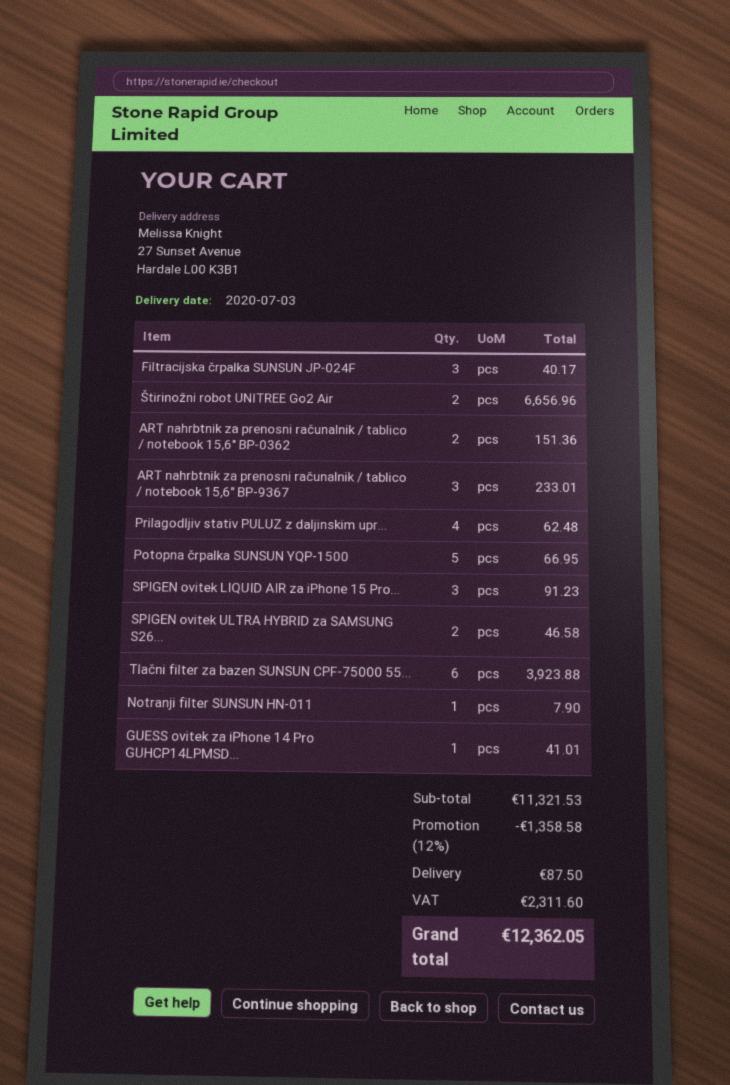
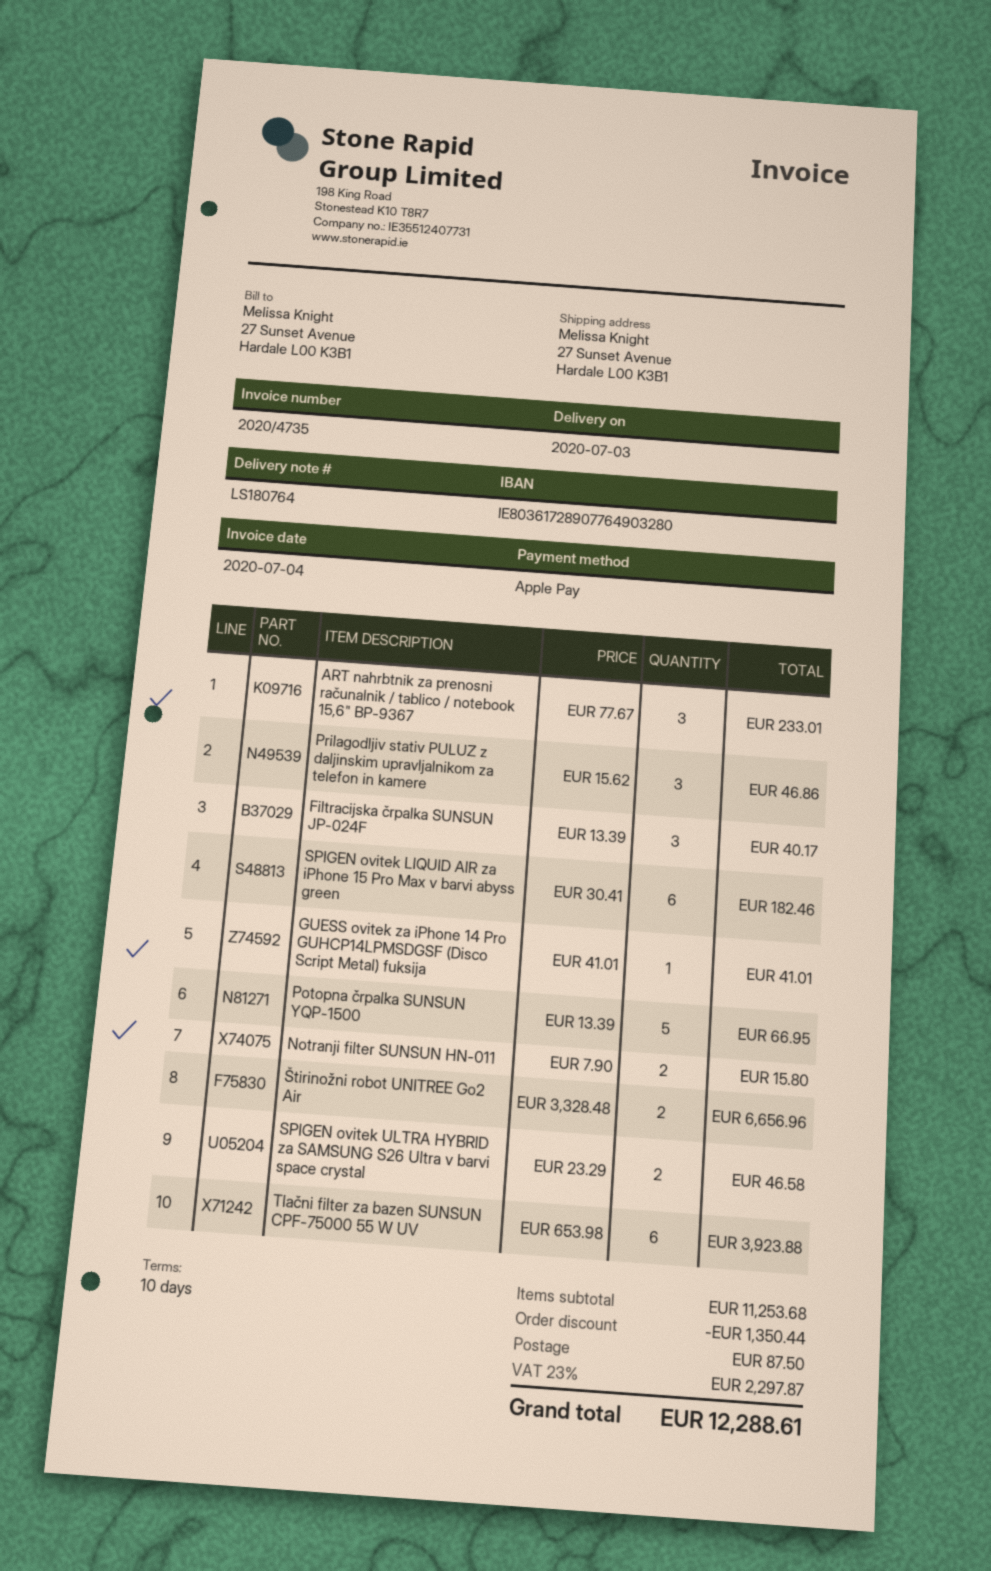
ART nahrbtnik za prenosni računalnik / tablico / notebook 15,6" BP-0362: 2 for 151.36 -> none
Prilagodljiv stativ PULUZ z daljinskim upr...: 4 for 62.48 -> 3 for 46.86
SPIGEN ovitek LIQUID AIR za iPhone 15 Pro...: 3 for 91.23 -> 6 for 182.46
Notranji filter SUNSUN HN-011: 1 for 7.90 -> 2 for 15.80
subtotal: 11321.53 -> 11253.68
discount: 1358.58 -> 1350.44
tax: 2311.60 -> 2297.87
total: 12362.05 -> 12288.61

